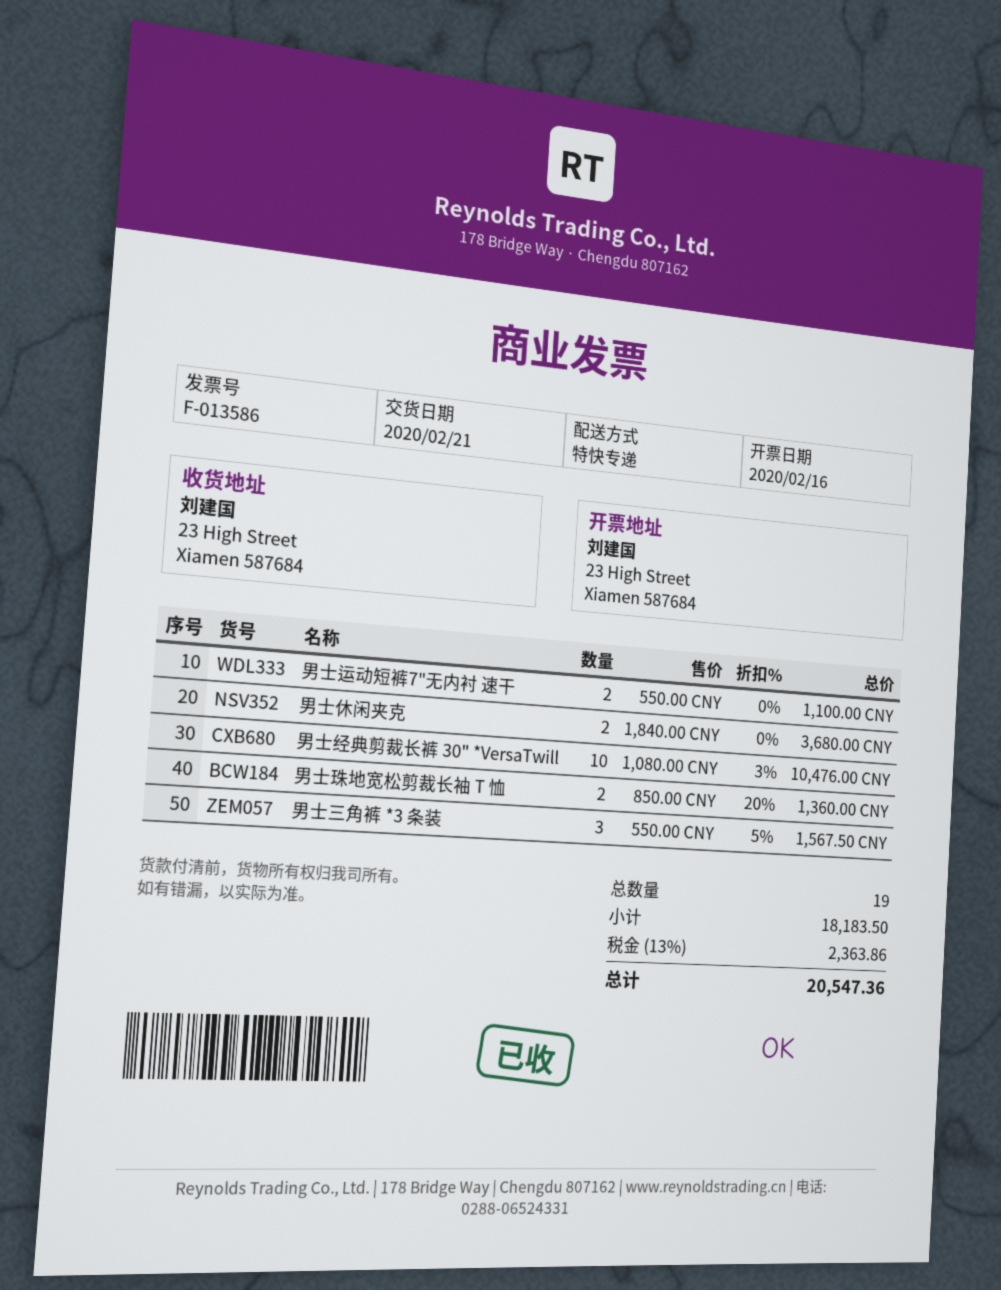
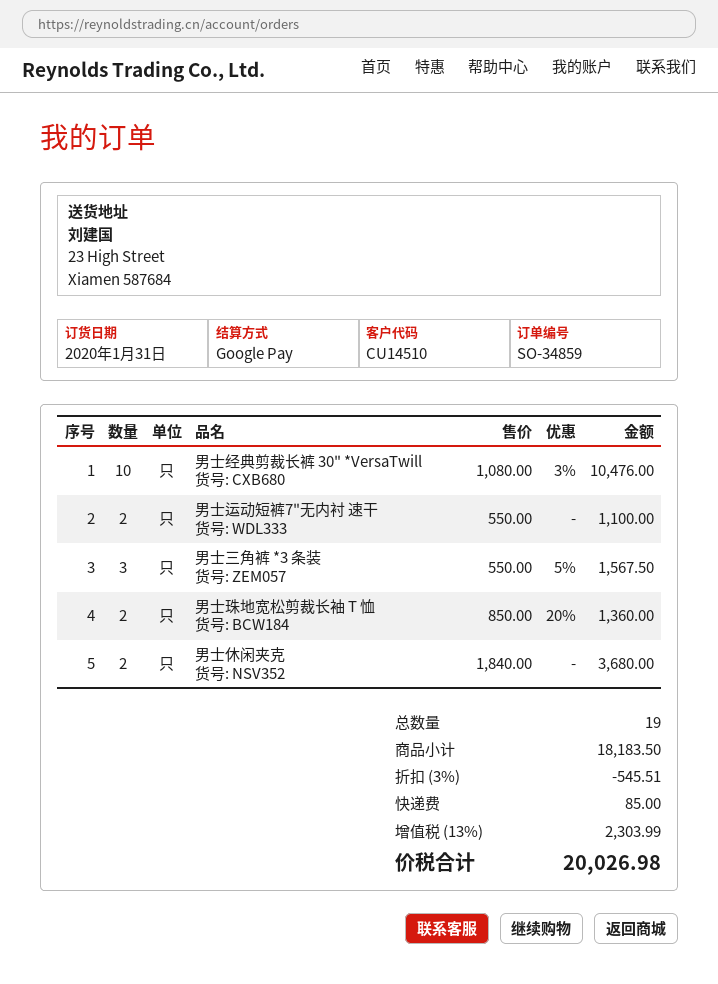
discount: none -> 3% = 545.51
shipping: none -> 85.00
tax: 13% = 2363.86 -> 13% = 2303.99
total: 20547.36 -> 20026.98

